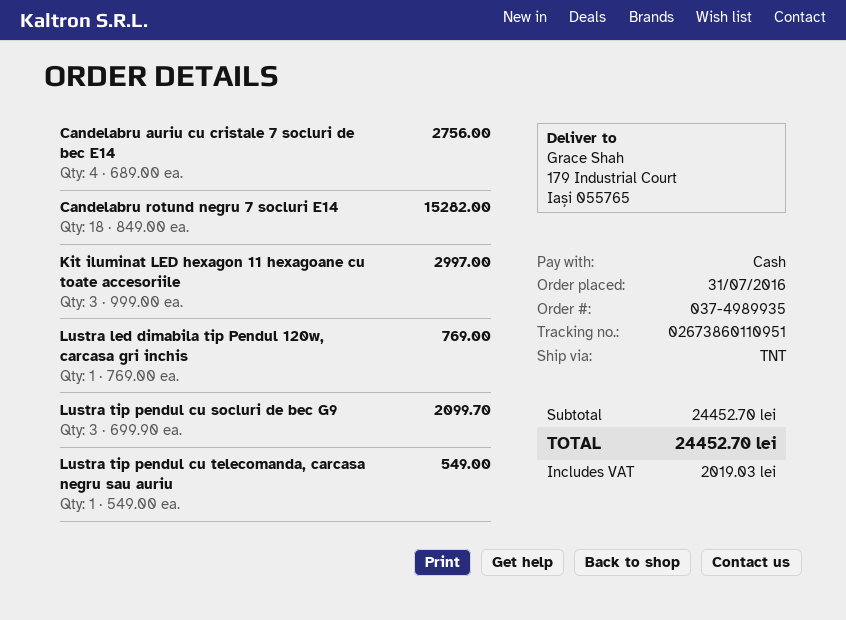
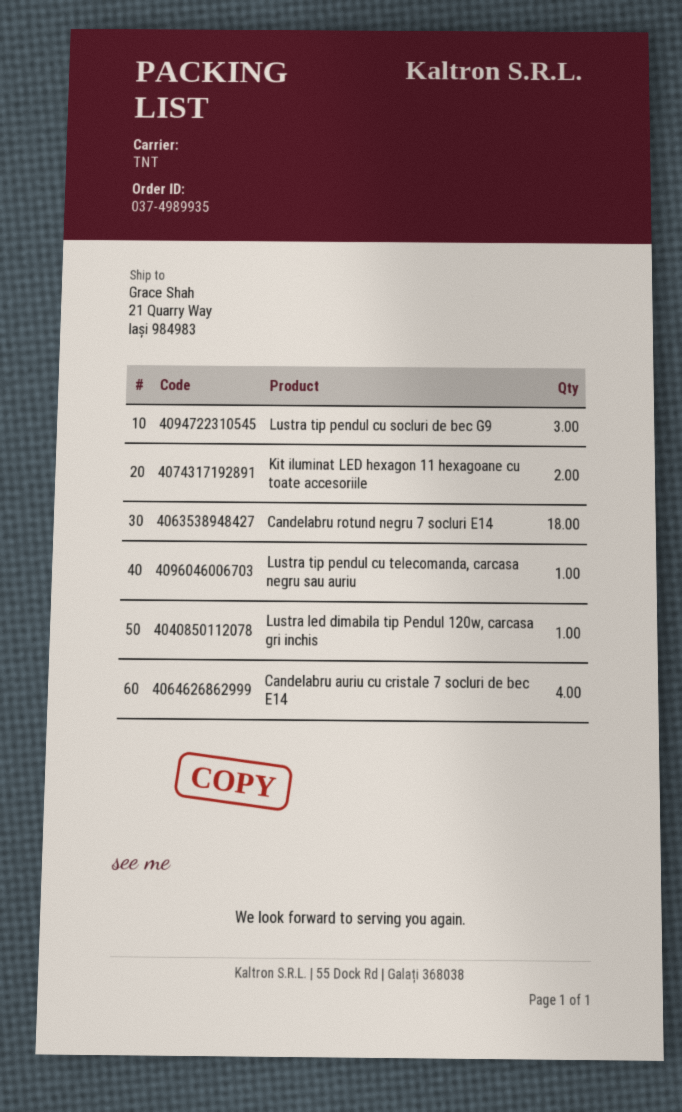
ship to: 179 Industrial Court, Iași 055765 -> 21 Quarry Way, Iași 984983
Kit iluminat LED hexagon 11 hexagoane cu toate accesoriile: 3 -> 2

